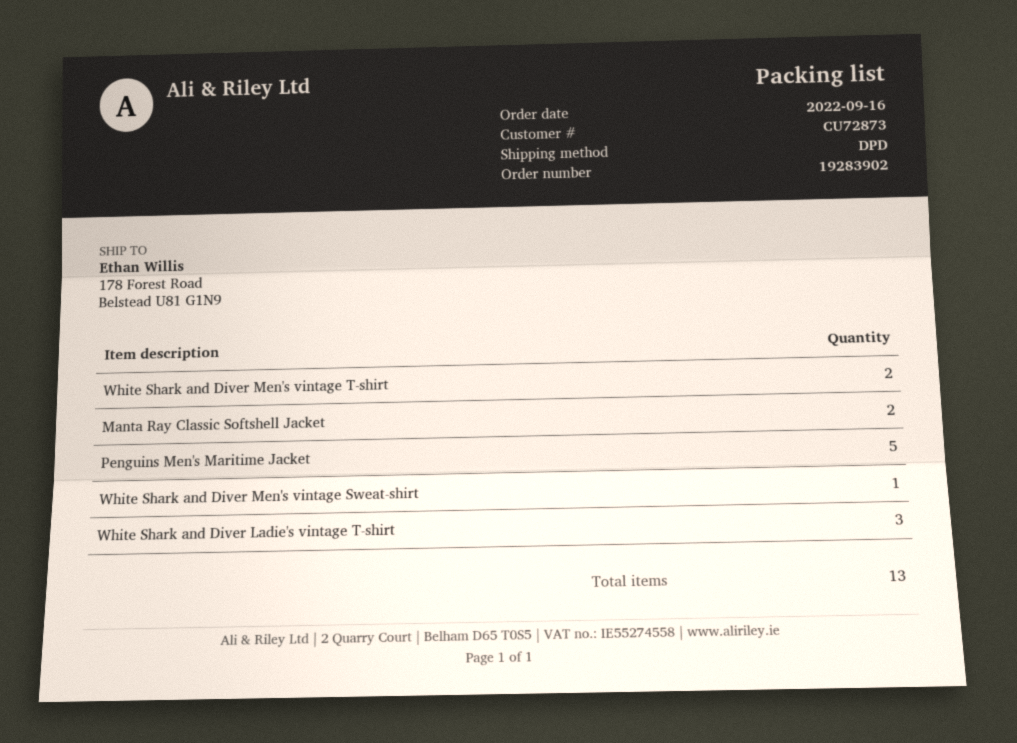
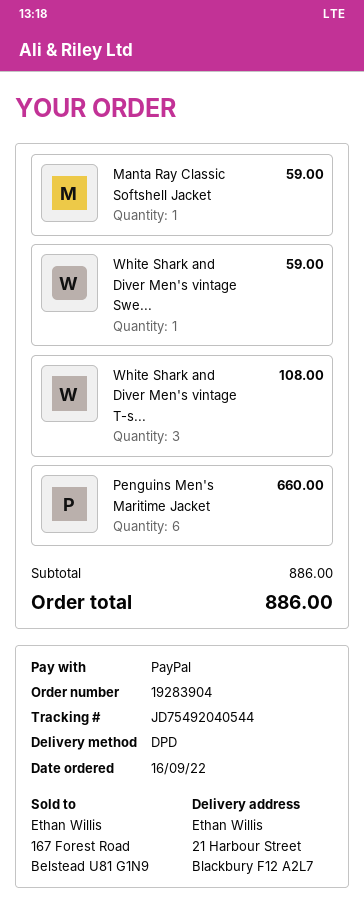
order number: 19283902 -> 19283904
ship to: 178 Forest Road, Belstead U81 G1N9 -> 21 Harbour Street, Blackbury F12 A2L7
White Shark and Diver Men's vintage T-shirt: 2 -> 3
Manta Ray Classic Softshell Jacket: 2 -> 1
Penguins Men's Maritime Jacket: 5 -> 6
White Shark and Diver Ladie's vintage T-shirt: 3 -> none

